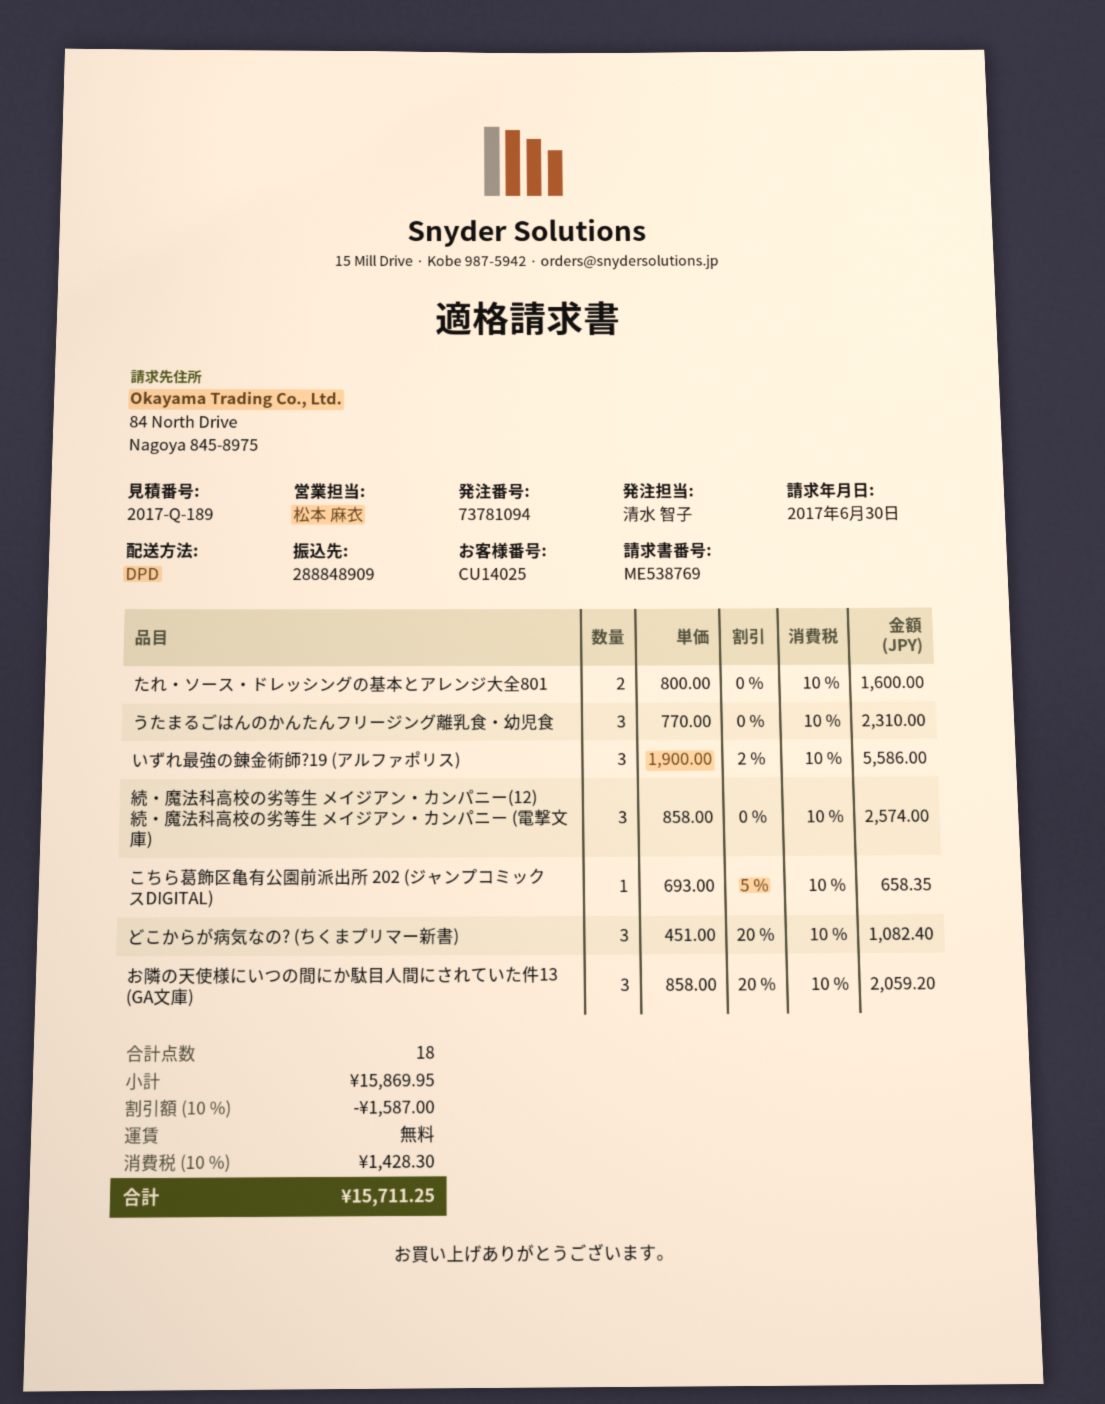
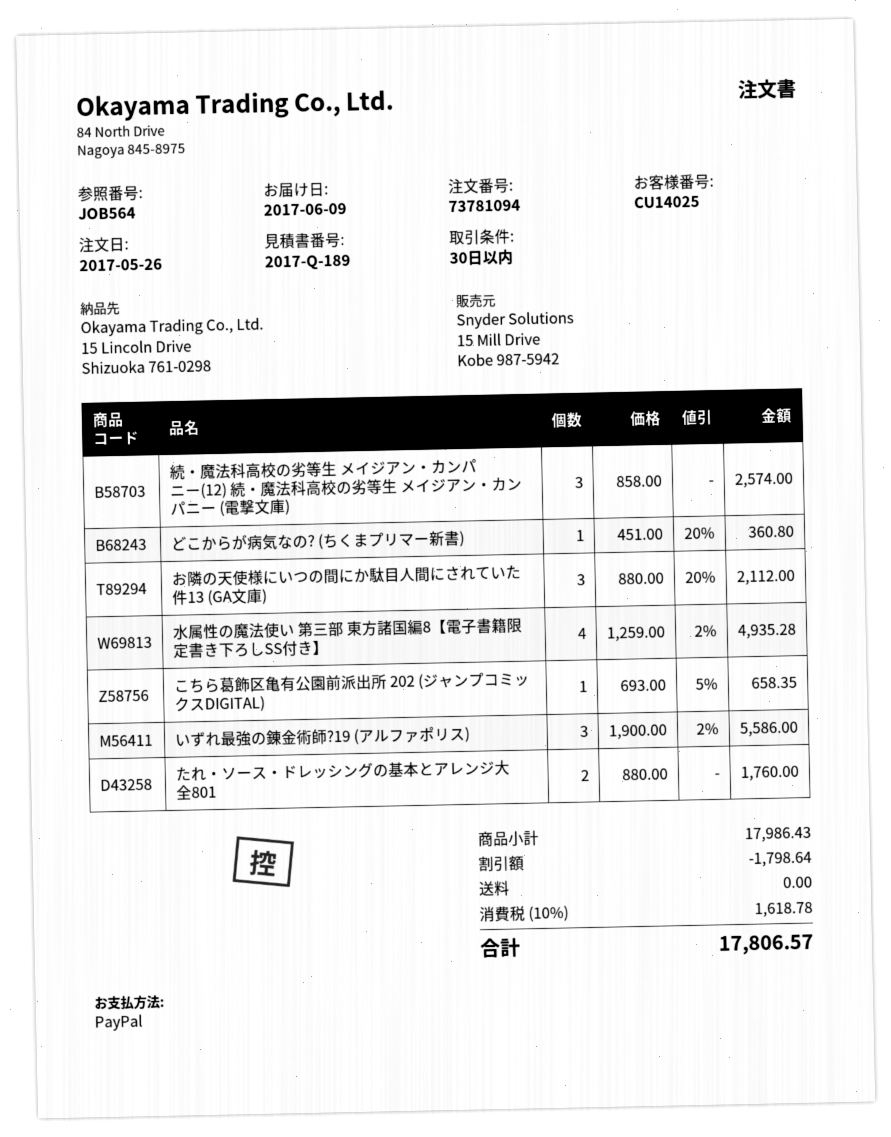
たれ・ソース・ドレッシングの基本とアレンジ大全801: 2 x 800.00 = 1600.00 -> 2 x 880.00 = 1760.00
うたまるごはんのかんたんフリージング離乳食・幼児食: 3 x 770.00 = 2310.00 -> none
どこからが病気なの? (ちくまプリマー新書): 3 x 451.00 - 20% = 1082.40 -> 1 x 451.00 - 20% = 360.80
お隣の天使様にいつの間にか駄目人間にされていた件13 (GA文庫): 3 x 858.00 - 20% = 2059.20 -> 3 x 880.00 - 20% = 2112.00
水属性の魔法使い 第三部 東方諸国編8【電子書籍限定書き下ろしSS付き】: none -> 4 x 1259.00 - 2% = 4935.28
subtotal: 15869.95 -> 17986.43
discount: 1587.00 -> 1798.64
tax: 10% = 1428.30 -> 10% = 1618.78
total: 15711.25 -> 17806.57

